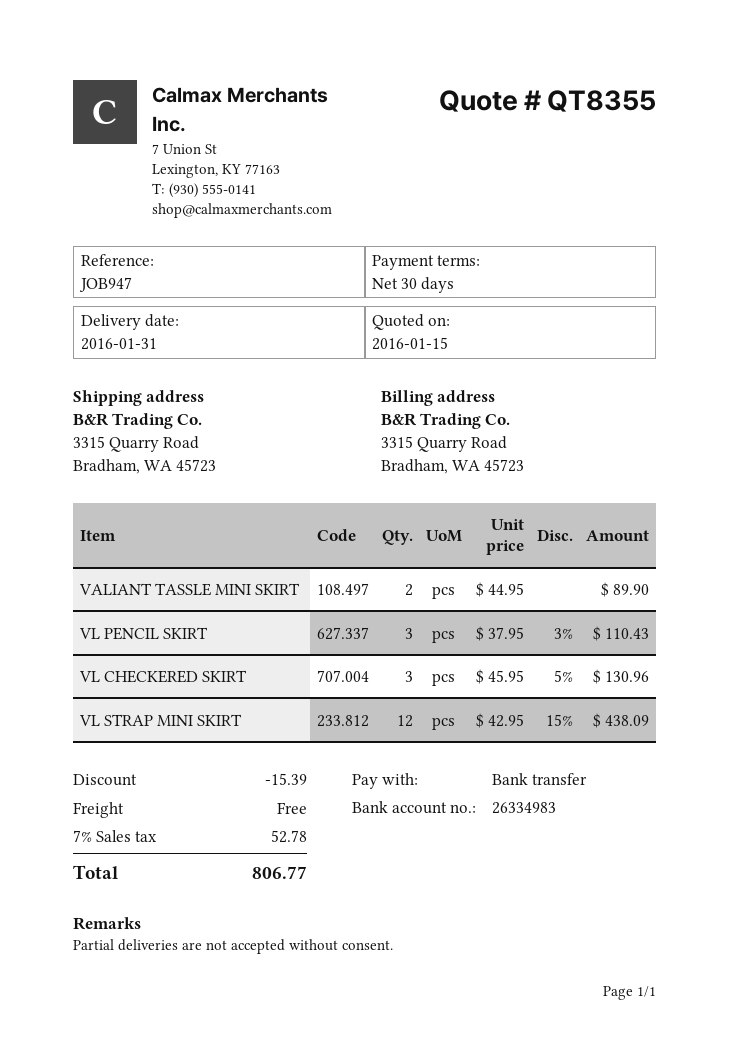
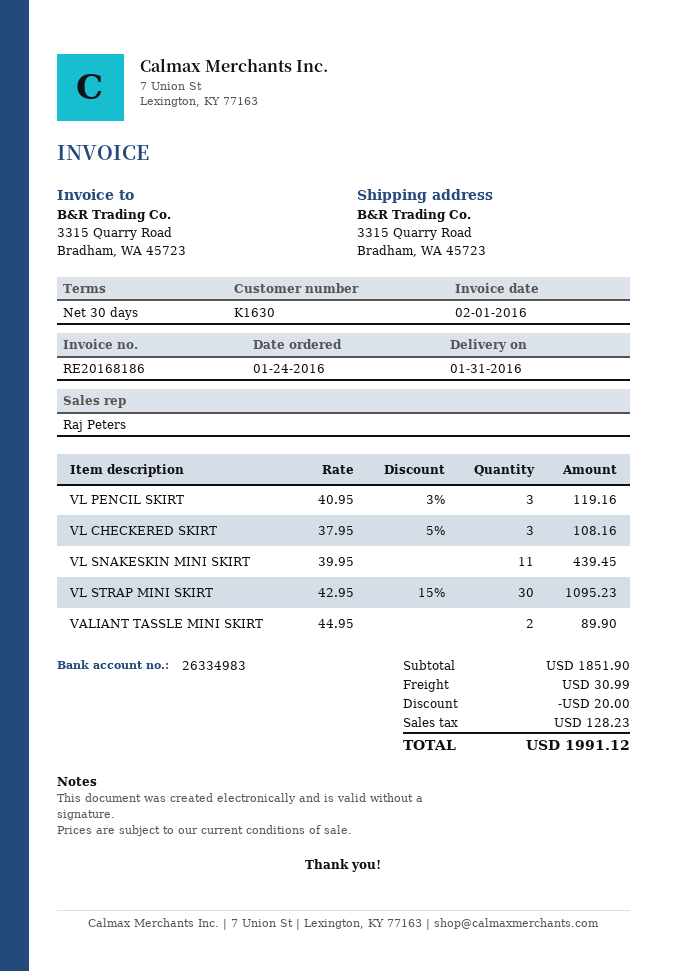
VL PENCIL SKIRT: 3 x 37.95 - 3% = 110.43 -> 3 x 40.95 - 3% = 119.16
VL CHECKERED SKIRT: 3 x 45.95 - 5% = 130.96 -> 3 x 37.95 - 5% = 108.16
VL STRAP MINI SKIRT: 12 x 42.95 - 15% = 438.09 -> 30 x 42.95 - 15% = 1095.23
VL SNAKESKIN MINI SKIRT: none -> 11 x 39.95 = 439.45
discount: 15.39 -> 20.00
shipping: 0.00 -> 30.99
tax: 52.78 -> 128.23
total: 806.77 -> 1991.12

